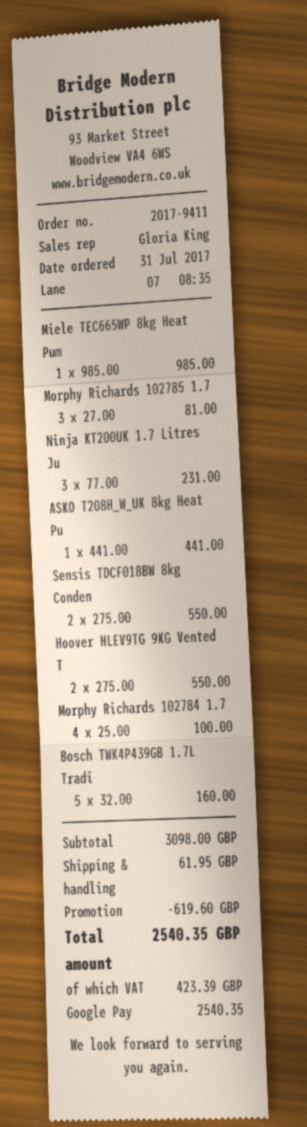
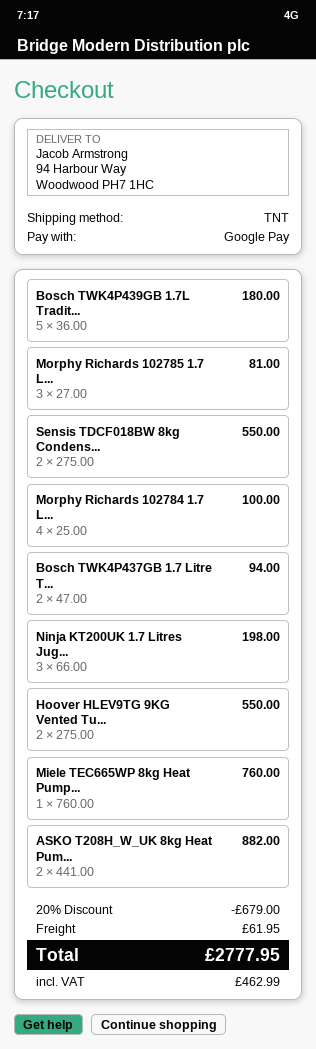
Miele TEC665WP 8kg Heat Pum: 1 x 985.00 = 985.00 -> 1 x 760.00 = 760.00
Ninja KT200UK 1.7 Litres Ju: 3 x 77.00 = 231.00 -> 3 x 66.00 = 198.00
ASKO T208H_W_UK 8kg Heat Pu: 1 x 441.00 = 441.00 -> 2 x 441.00 = 882.00
Bosch TWK4P439GB 1.7L Tradi: 5 x 32.00 = 160.00 -> 5 x 36.00 = 180.00
Bosch TWK4P437GB 1.7 Litre T...: none -> 2 x 47.00 = 94.00
discount: 619.60 -> 679.00
tax: 423.39 -> 462.99
total: 2540.35 -> 2777.95

